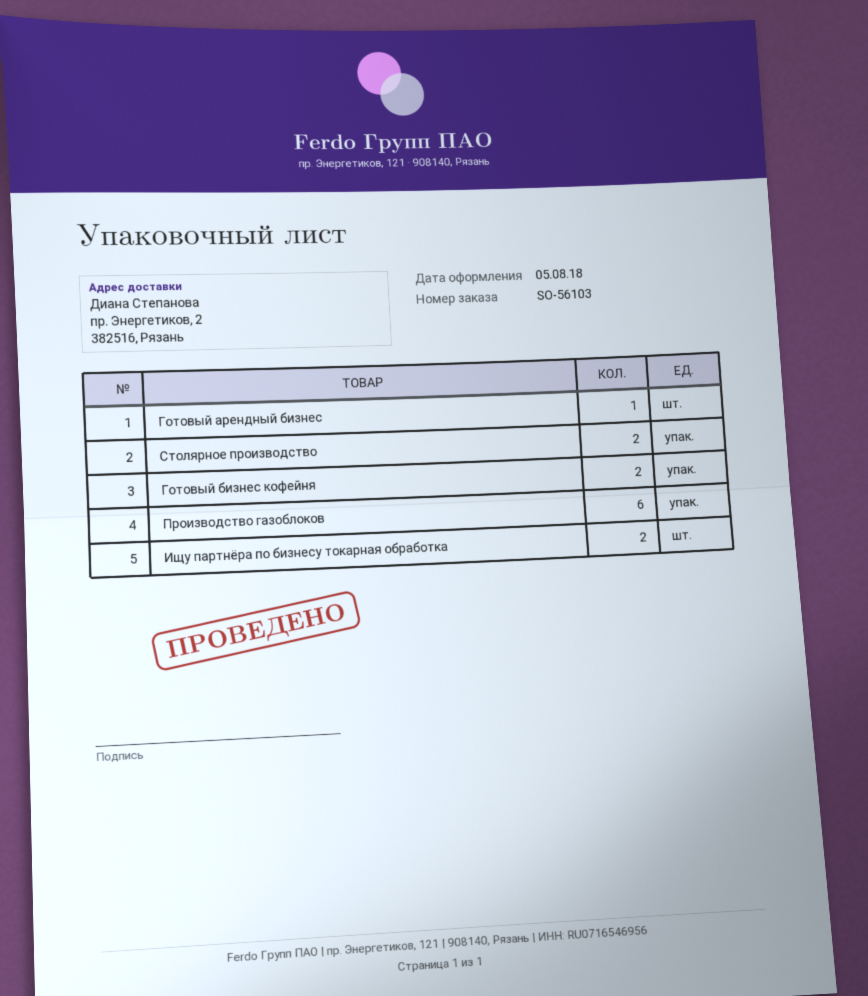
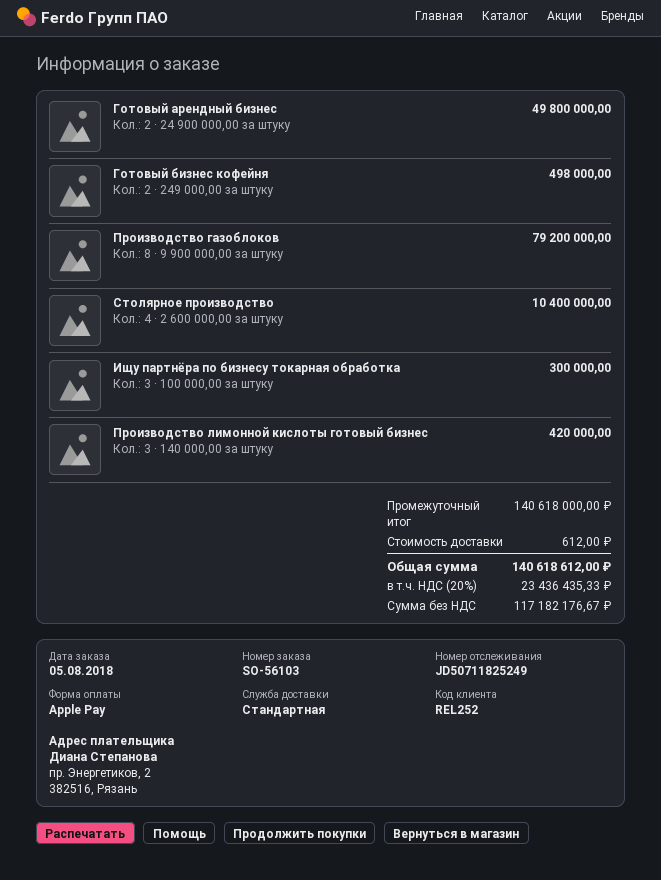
Готовый арендный бизнес: 1 -> 2
Столярное производство: 2 -> 4
Производство газоблоков: 6 -> 8
Ищу партнёра по бизнесу токарная обработка: 2 -> 3
Производство лимонной кислоты готовый бизнес: none -> 3

